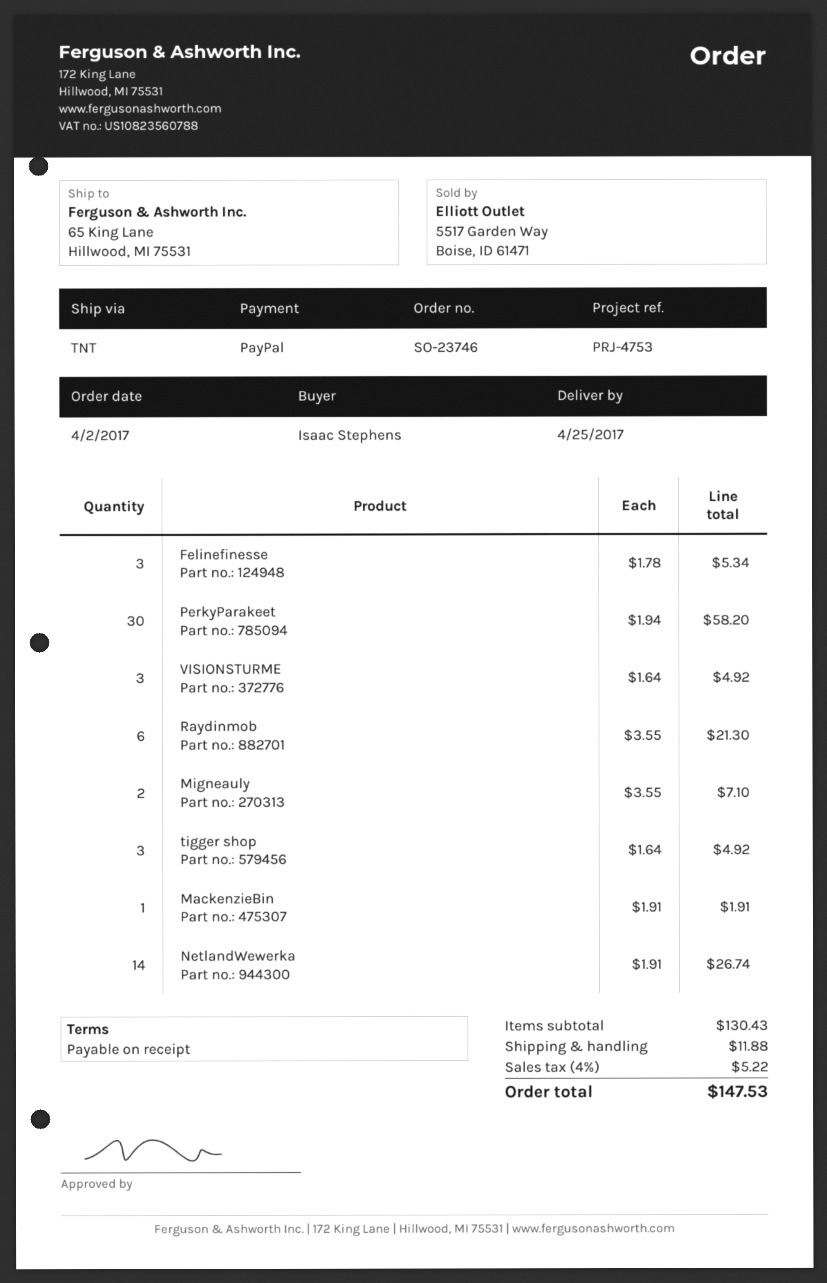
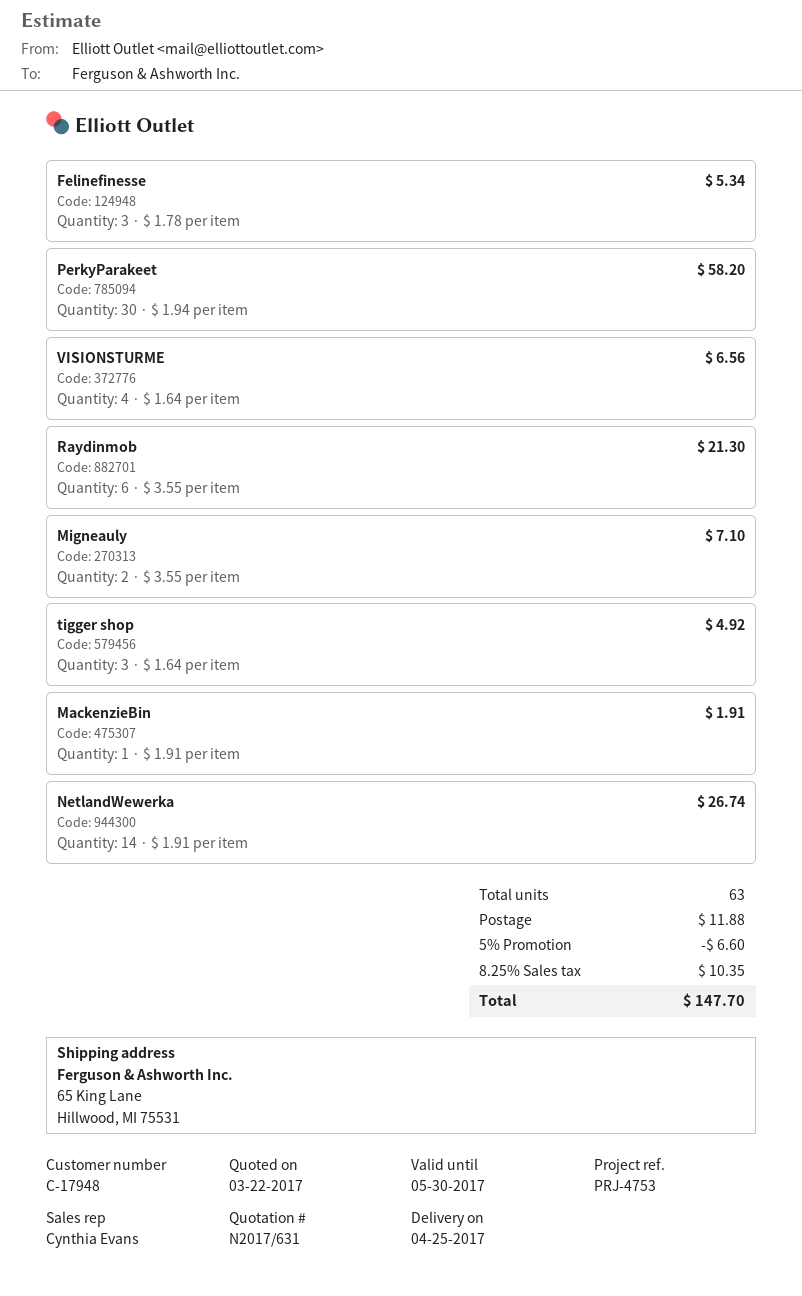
VISIONSTURME: 3 x 1.64 = 4.92 -> 4 x 1.64 = 6.56
discount: none -> 5% = 6.60
tax: 4% = 5.22 -> 8.25% = 10.35
total: 147.53 -> 147.70

